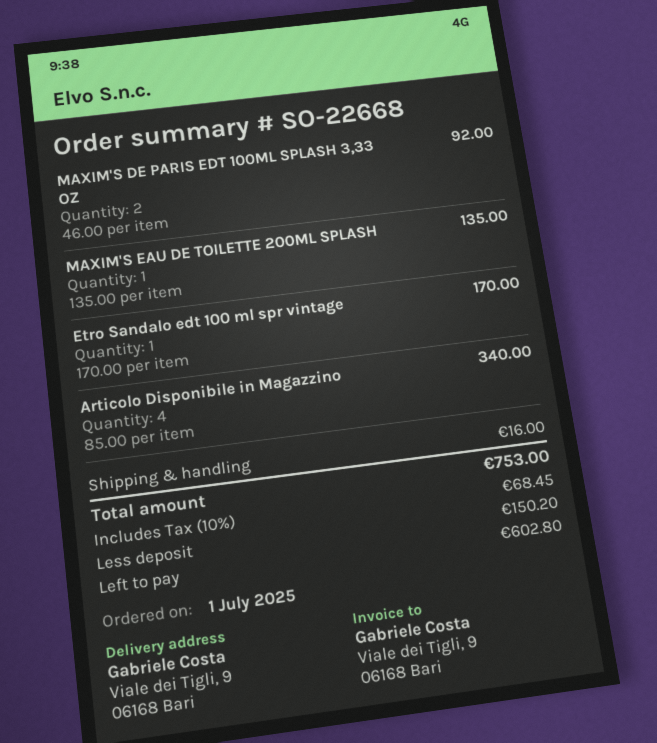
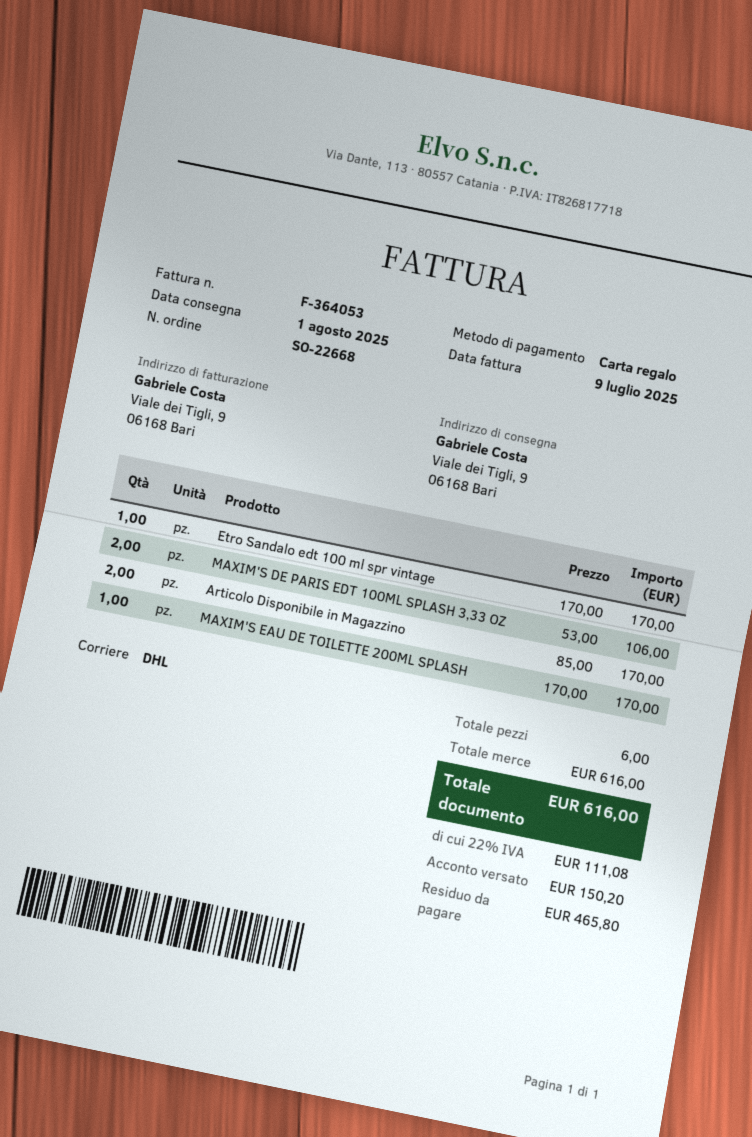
MAXIM'S DE PARIS EDT 100ML SPLASH 3,33 OZ: 2 x 46.00 = 92.00 -> 2 x 53.00 = 106.00
MAXIM'S EAU DE TOILETTE 200ML SPLASH: 1 x 135.00 = 135.00 -> 1 x 170.00 = 170.00
Articolo Disponibile in Magazzino: 4 x 85.00 = 340.00 -> 2 x 85.00 = 170.00
shipping: 16.00 -> none
tax: 10% = 68.45 -> 22% = 111.08
total: 753.00 -> 616.00
balance: 602.80 -> 465.80

